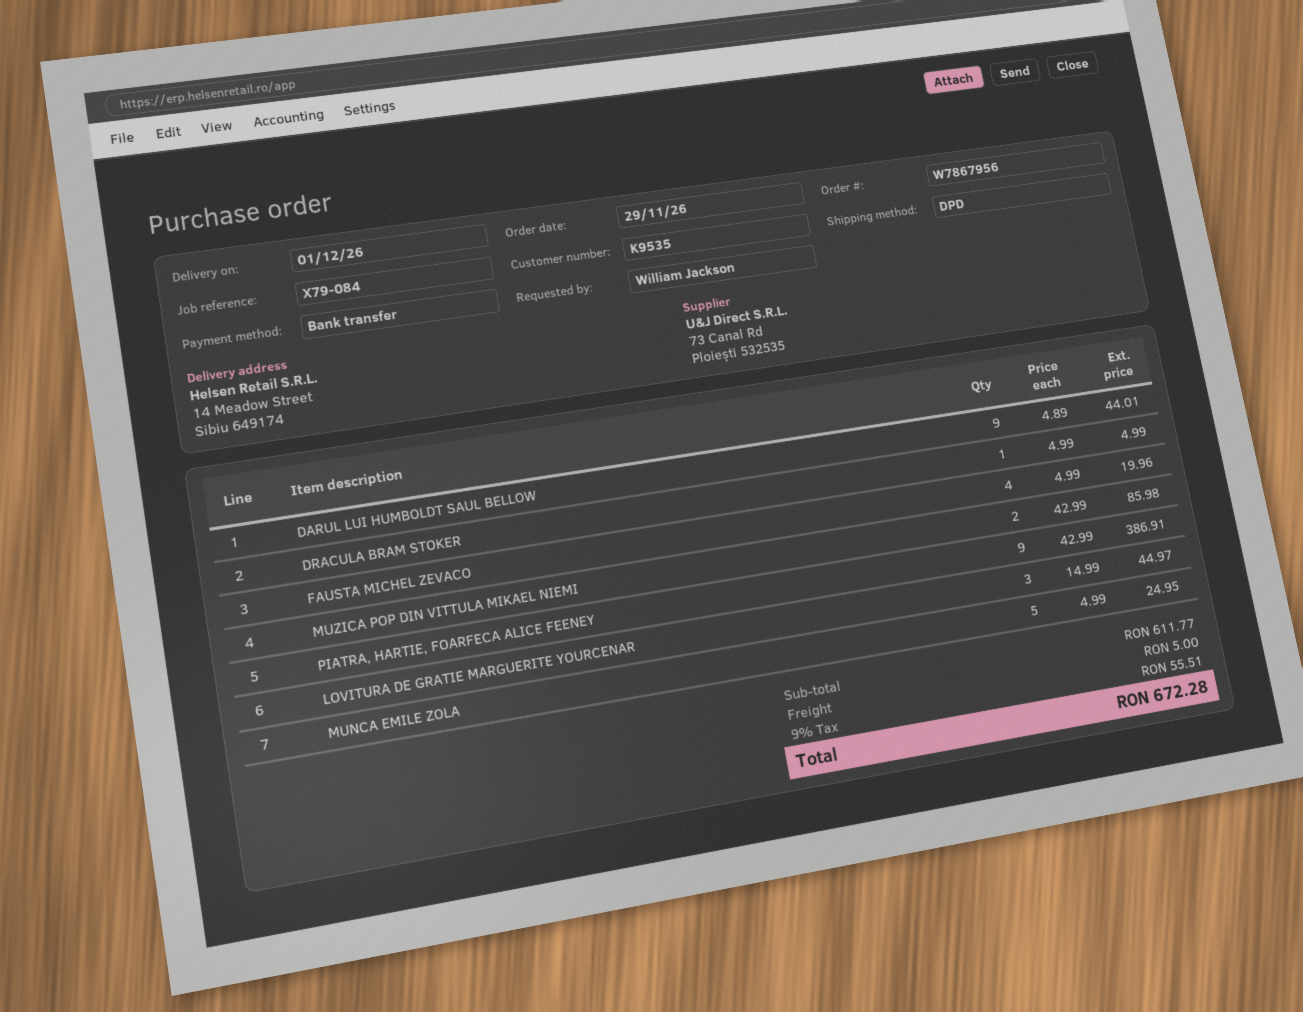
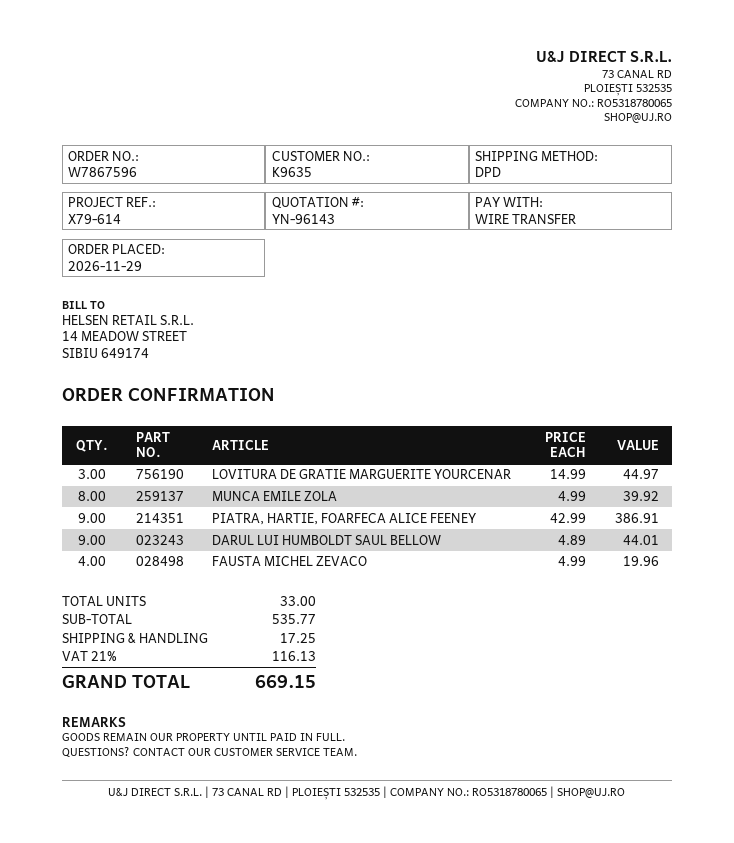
order number: W7867956 -> W7867596
customer number: K9535 -> K9635
reference: X79-084 -> X79-614
DRACULA BRAM STOKER: 1 x 4.99 = 4.99 -> none
MUZICA POP DIN VITTULA MIKAEL NIEMI: 2 x 42.99 = 85.98 -> none
MUNCA EMILE ZOLA: 5 x 4.99 = 24.95 -> 8 x 4.99 = 39.92
subtotal: 611.77 -> 535.77
shipping: 5.00 -> 17.25
tax: 9% = 55.51 -> 21% = 116.13
total: 672.28 -> 669.15

